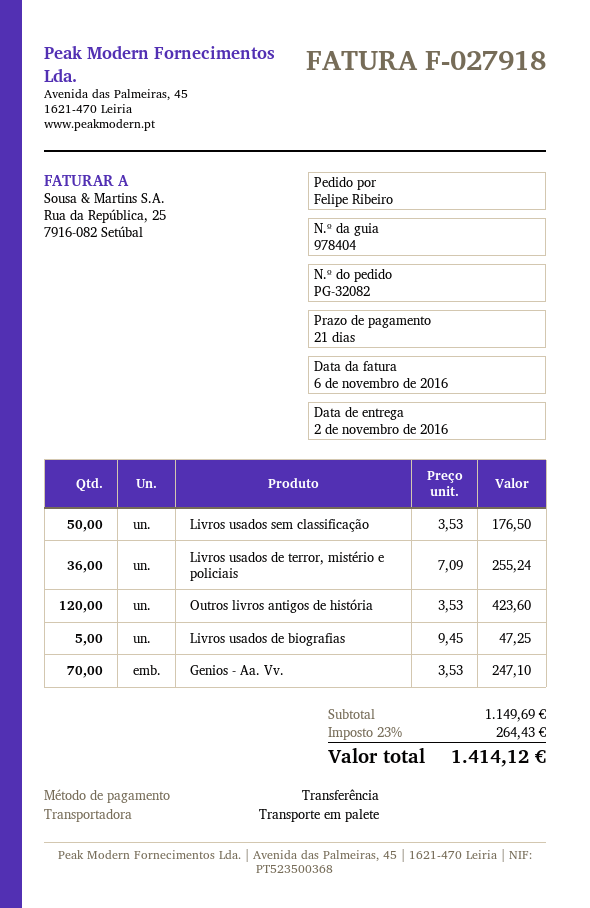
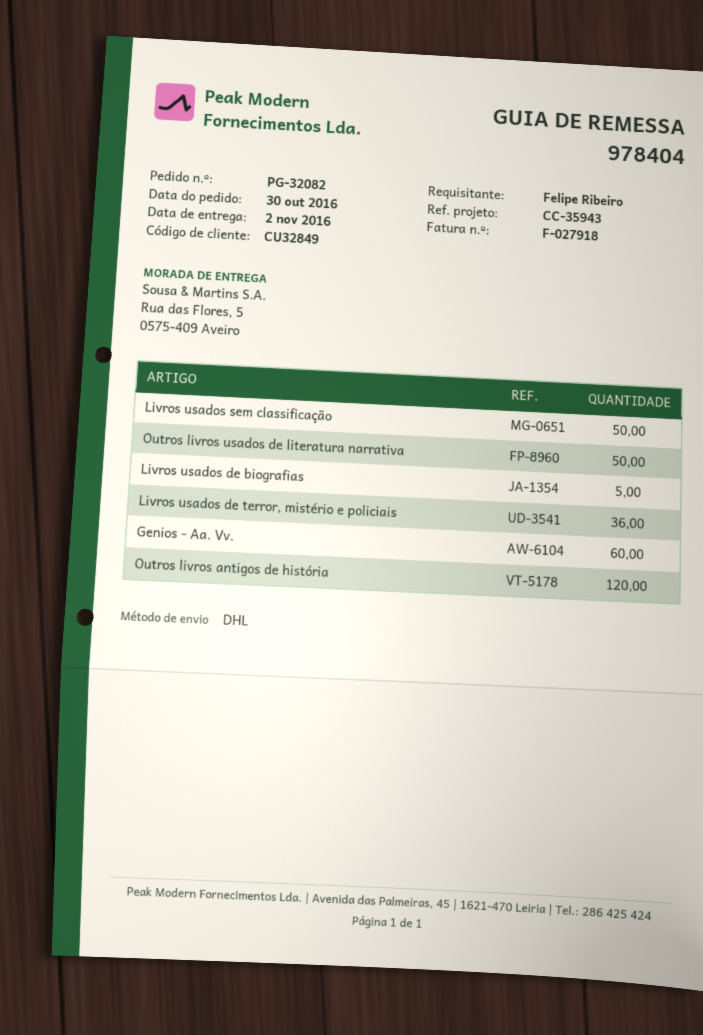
shipping method: pallet freight -> DHL
Genios - Aa. Vv.: 70 -> 60
Outros livros usados de literatura narrativa: none -> 50

